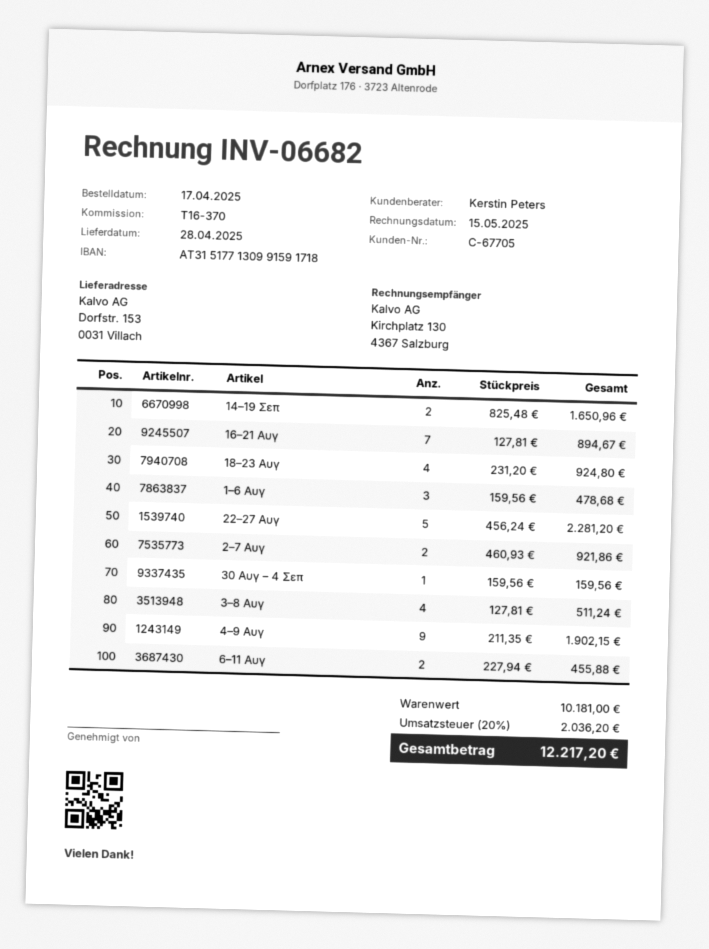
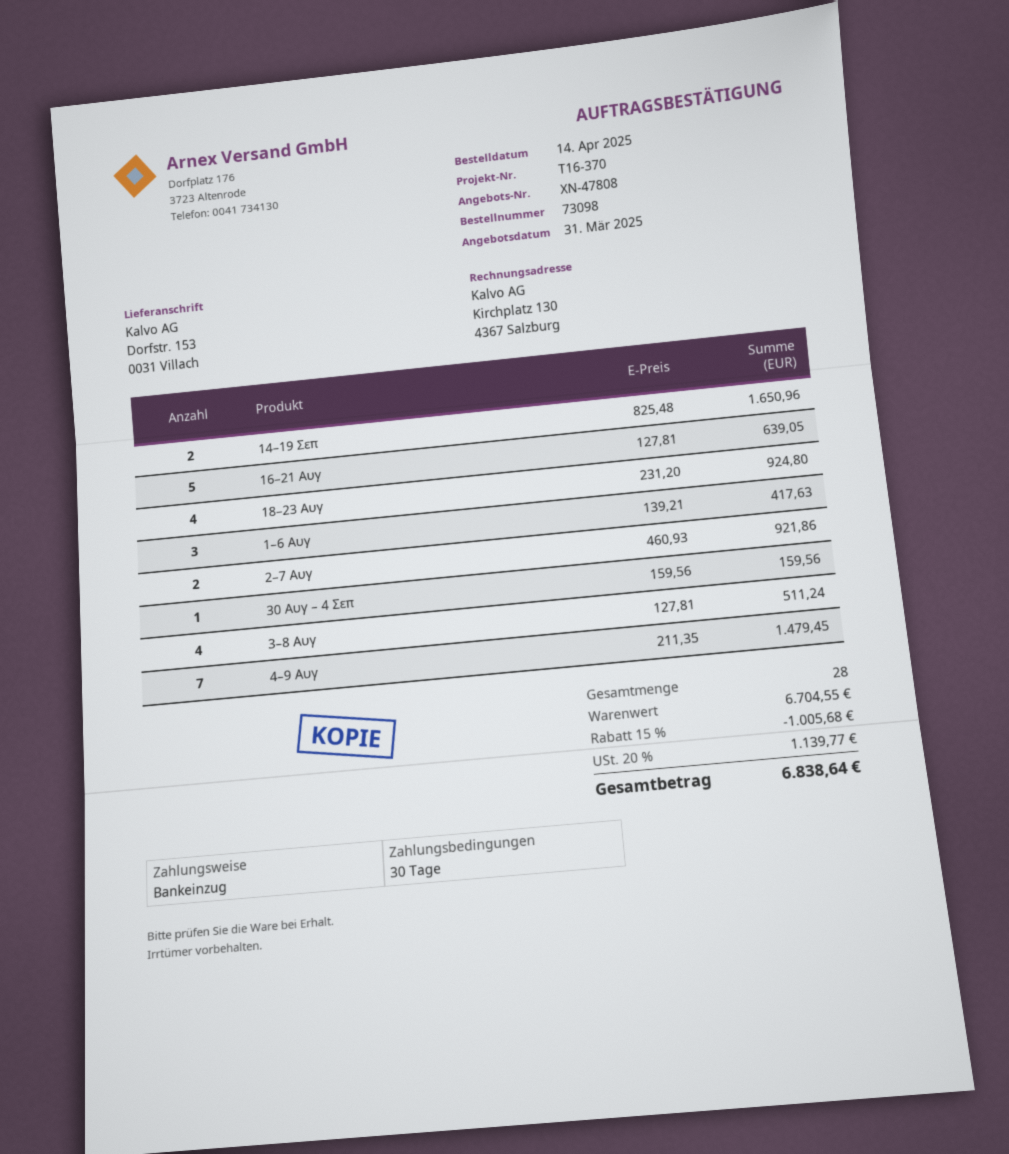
order date: 2025-04-17 -> 2025-04-14
16–21 Αυγ: 7 x 127.81 = 894.67 -> 5 x 127.81 = 639.05
1–6 Αυγ: 3 x 159.56 = 478.68 -> 3 x 139.21 = 417.63
22–27 Αυγ: 5 x 456.24 = 2281.20 -> none
4–9 Αυγ: 9 x 211.35 = 1902.15 -> 7 x 211.35 = 1479.45
6–11 Αυγ: 2 x 227.94 = 455.88 -> none
subtotal: 10181.00 -> 6704.55
discount: none -> 15% = 1005.68
tax: 20% = 2036.20 -> 20% = 1139.77
total: 12217.20 -> 6838.64

